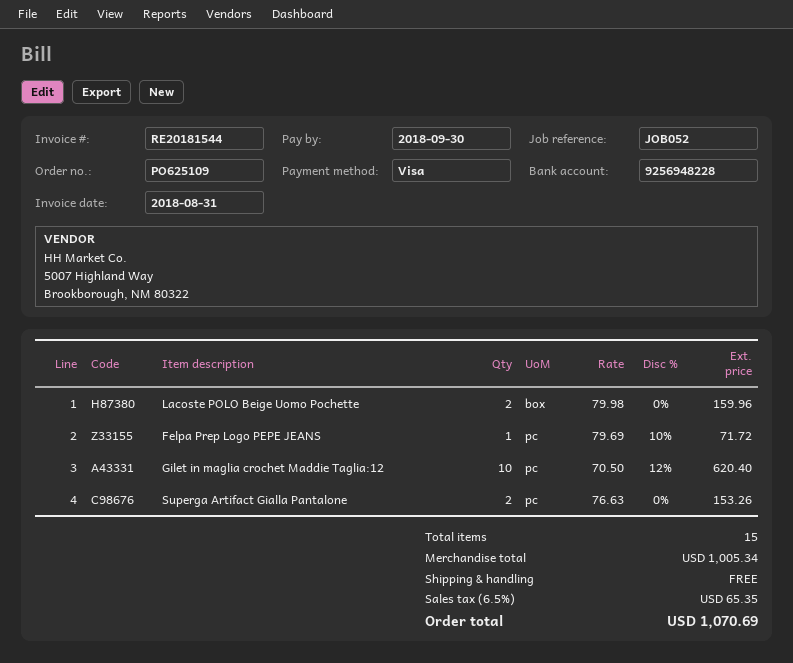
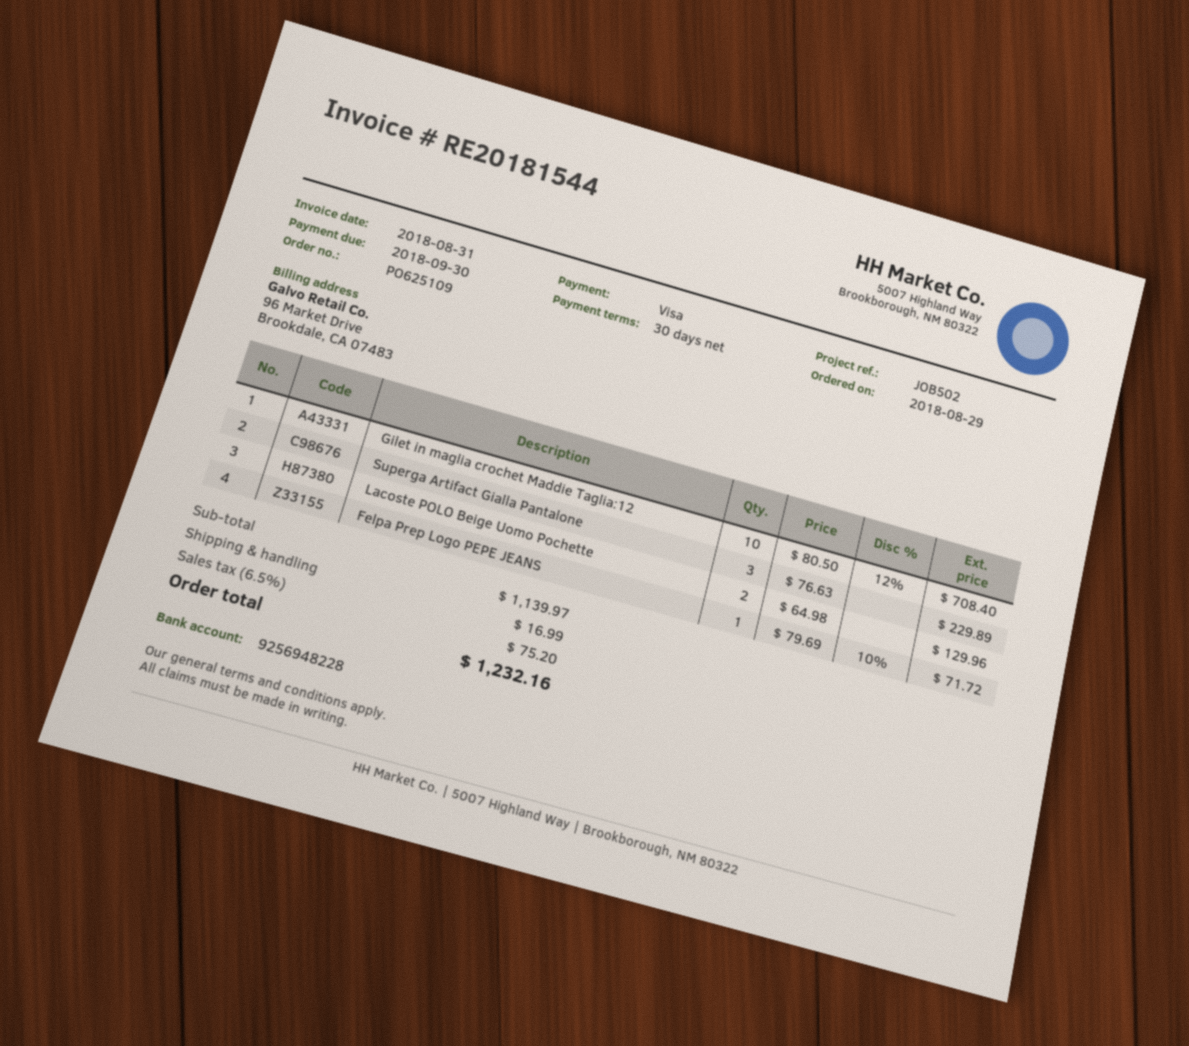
reference: JOB052 -> JOB502
Lacoste POLO Beige Uomo Pochette: 2 x 79.98 = 159.96 -> 2 x 64.98 = 129.96
Gilet in maglia crochet Maddie Taglia:12: 10 x 70.50 - 12% = 620.40 -> 10 x 80.50 - 12% = 708.40
Superga Artifact Gialla Pantalone: 2 x 76.63 = 153.26 -> 3 x 76.63 = 229.89
subtotal: 1005.34 -> 1139.97
shipping: 0.00 -> 16.99
tax: 6.5% = 65.35 -> 6.5% = 75.20
total: 1070.69 -> 1232.16

